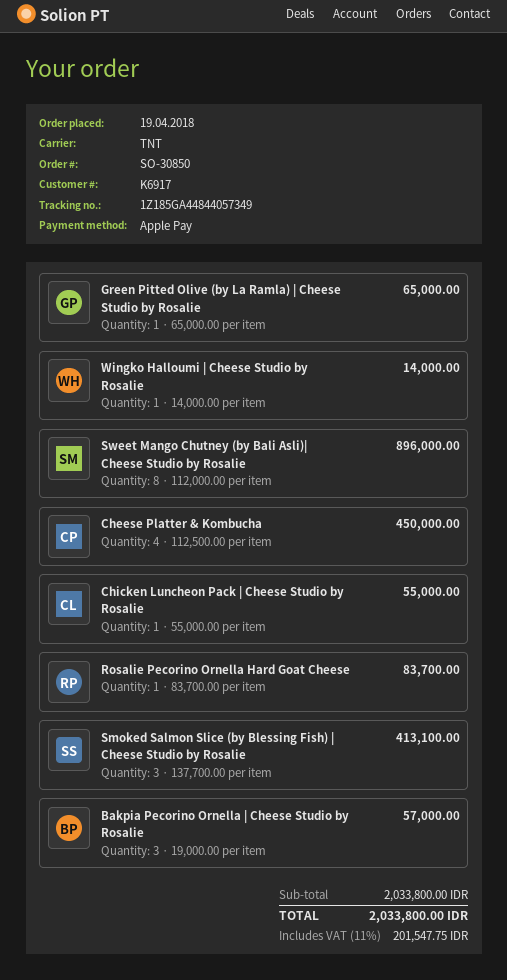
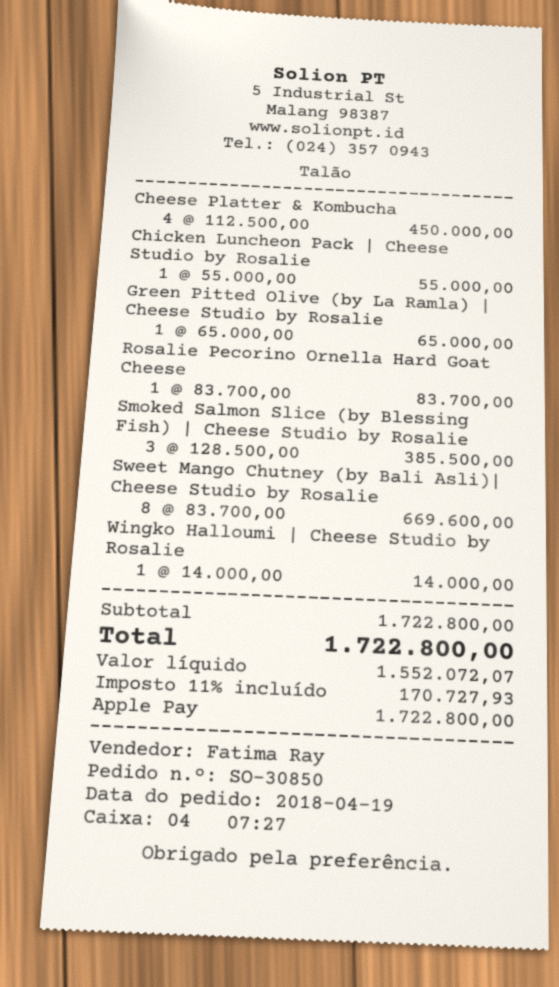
Sweet Mango Chutney (by Bali Asli)| Cheese Studio by Rosalie: 8 x 112000.00 = 896000.00 -> 8 x 83700.00 = 669600.00
Smoked Salmon Slice (by Blessing Fish) | Cheese Studio by Rosalie: 3 x 137700.00 = 413100.00 -> 3 x 128500.00 = 385500.00
Bakpia Pecorino Ornella | Cheese Studio by Rosalie: 3 x 19000.00 = 57000.00 -> none
subtotal: 2033800.00 -> 1722800.00
tax: 11% = 201547.75 -> 11% = 170727.93
total: 2033800.00 -> 1722800.00

